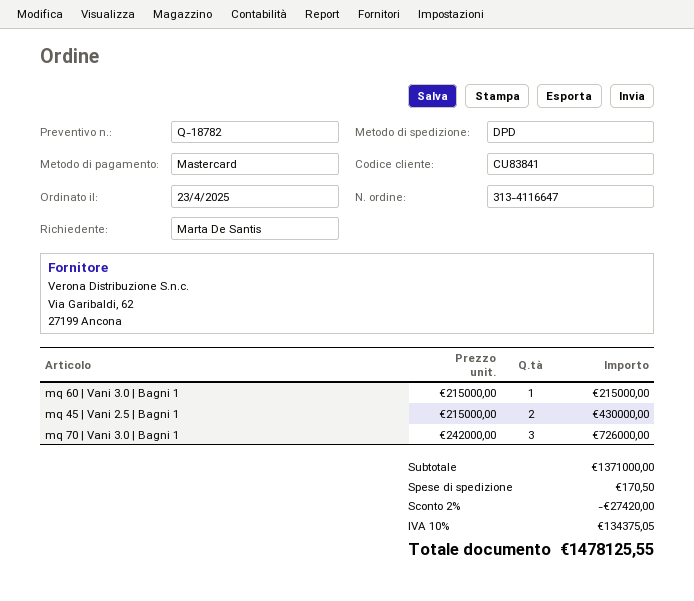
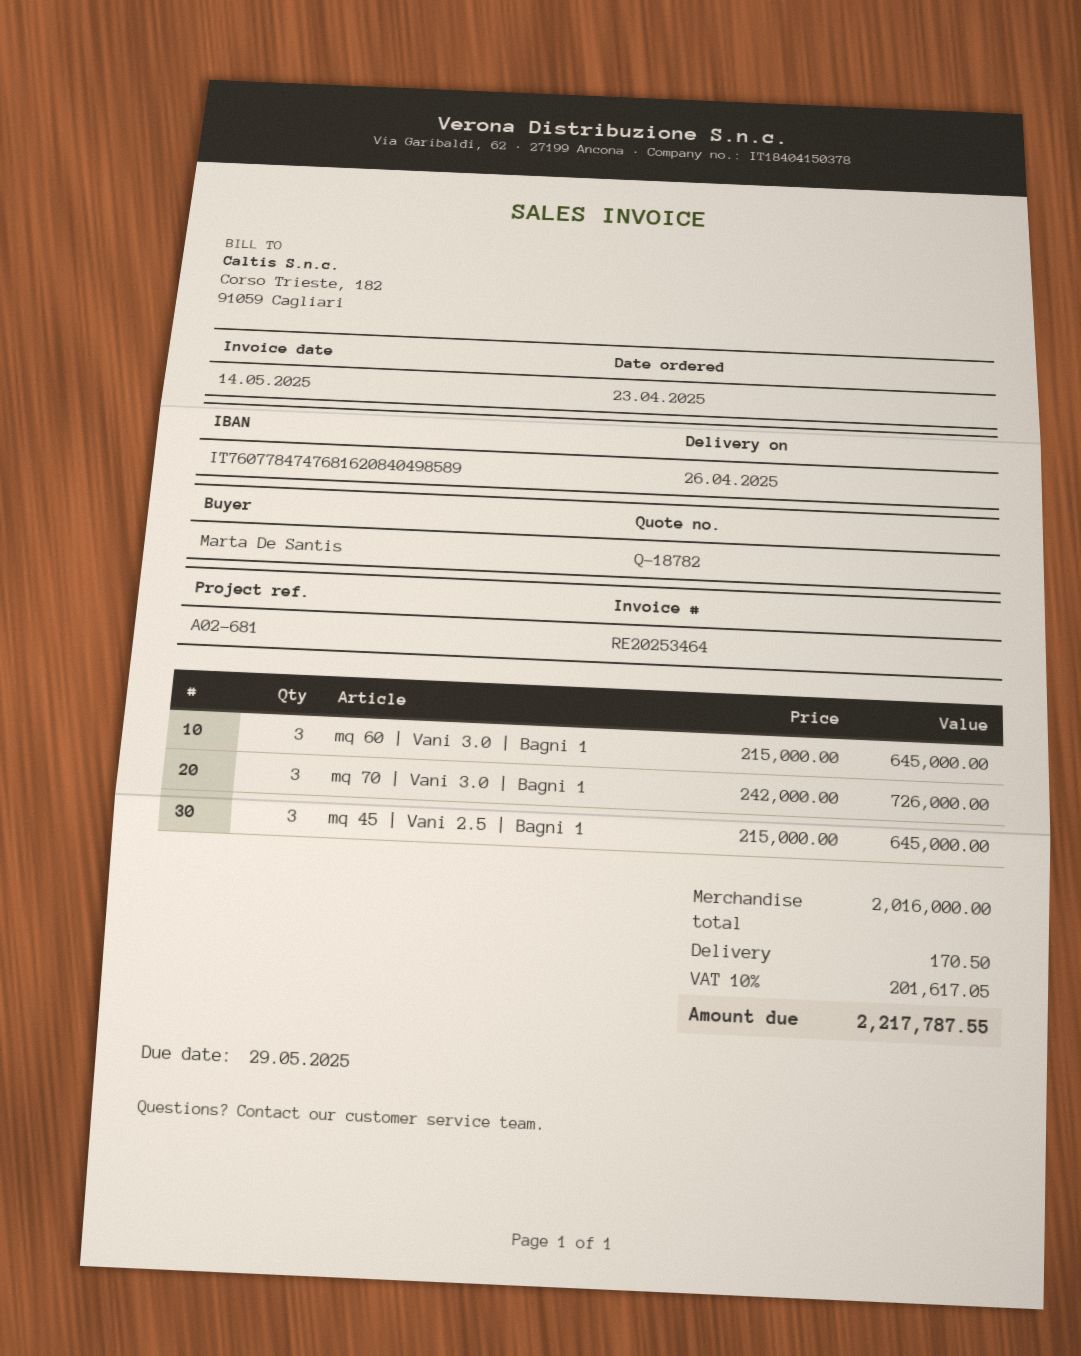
mq 60 | Vani 3.0 | Bagni 1: 1 x 215000.00 = 215000.00 -> 3 x 215000.00 = 645000.00
mq 45 | Vani 2.5 | Bagni 1: 2 x 215000.00 = 430000.00 -> 3 x 215000.00 = 645000.00
subtotal: 1371000.00 -> 2016000.00
discount: 2% = 27420.00 -> none
tax: 10% = 134375.05 -> 10% = 201617.05
total: 1478125.55 -> 2217787.55

